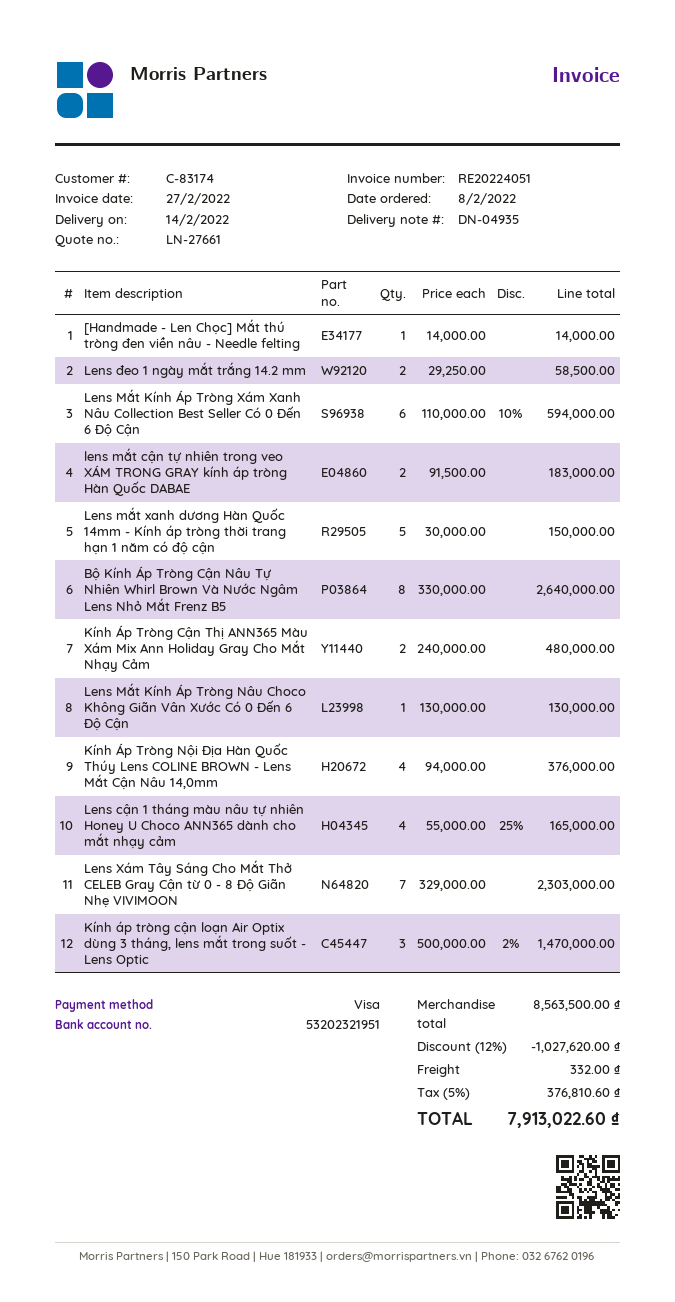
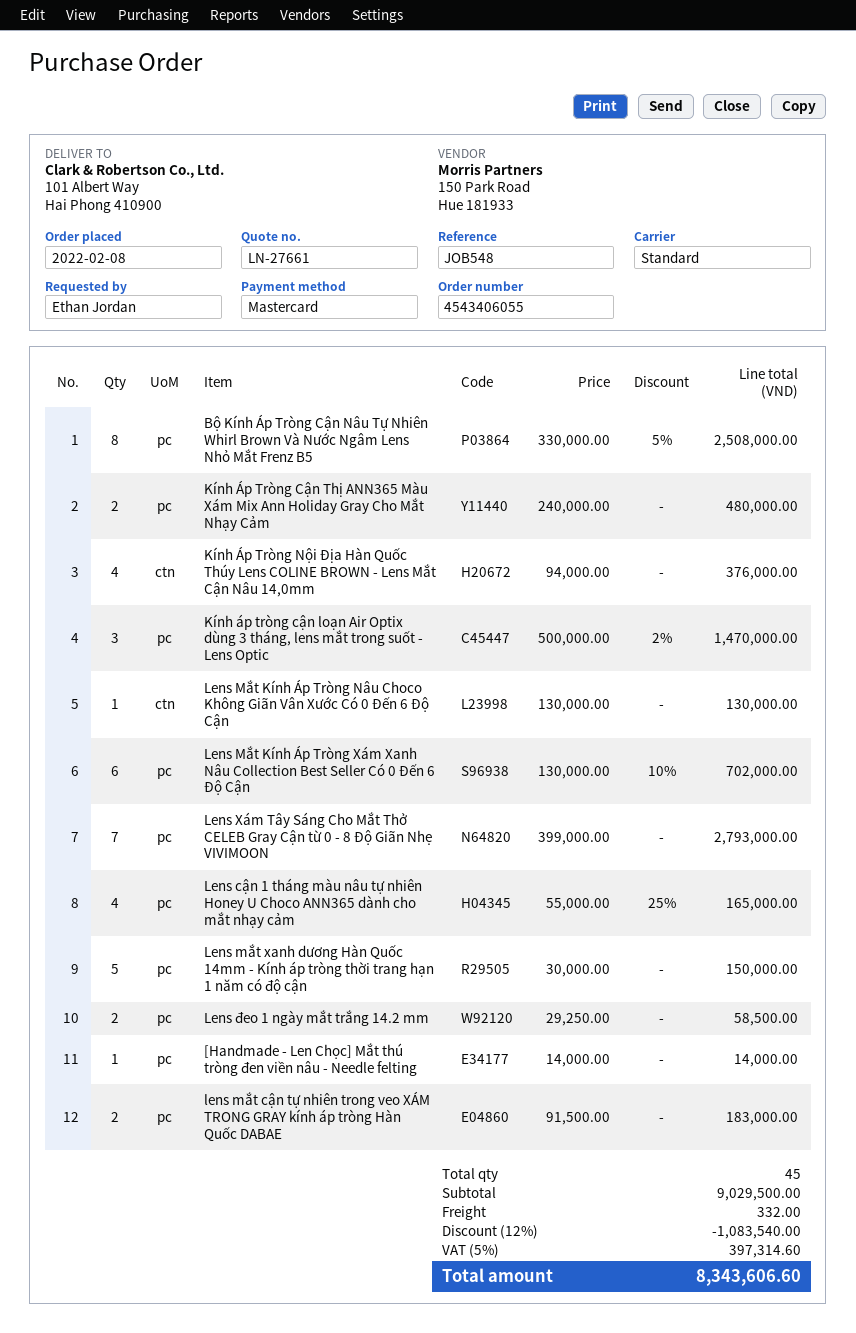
payment method: Visa -> Mastercard
Lens Mắt Kính Áp Tròng Xám Xanh Nâu Collection Best Seller Có 0 Đến 6 Độ Cận: 6 x 110000.00 - 10% = 594000.00 -> 6 x 130000.00 - 10% = 702000.00
Bộ Kính Áp Tròng Cận Nâu Tự Nhiên Whirl Brown Và Nước Ngâm Lens Nhỏ Mắt Frenz B5: 8 x 330000.00 = 2640000.00 -> 8 x 330000.00 - 5% = 2508000.00
Lens Xám Tây Sáng Cho Mắt Thở CELEB Gray Cận từ 0 - 8 Độ Giãn Nhẹ VIVIMOON: 7 x 329000.00 = 2303000.00 -> 7 x 399000.00 = 2793000.00
subtotal: 8563500.00 -> 9029500.00
discount: 12% = 1027620.00 -> 12% = 1083540.00
tax: 5% = 376810.60 -> 5% = 397314.60
total: 7913022.60 -> 8343606.60

